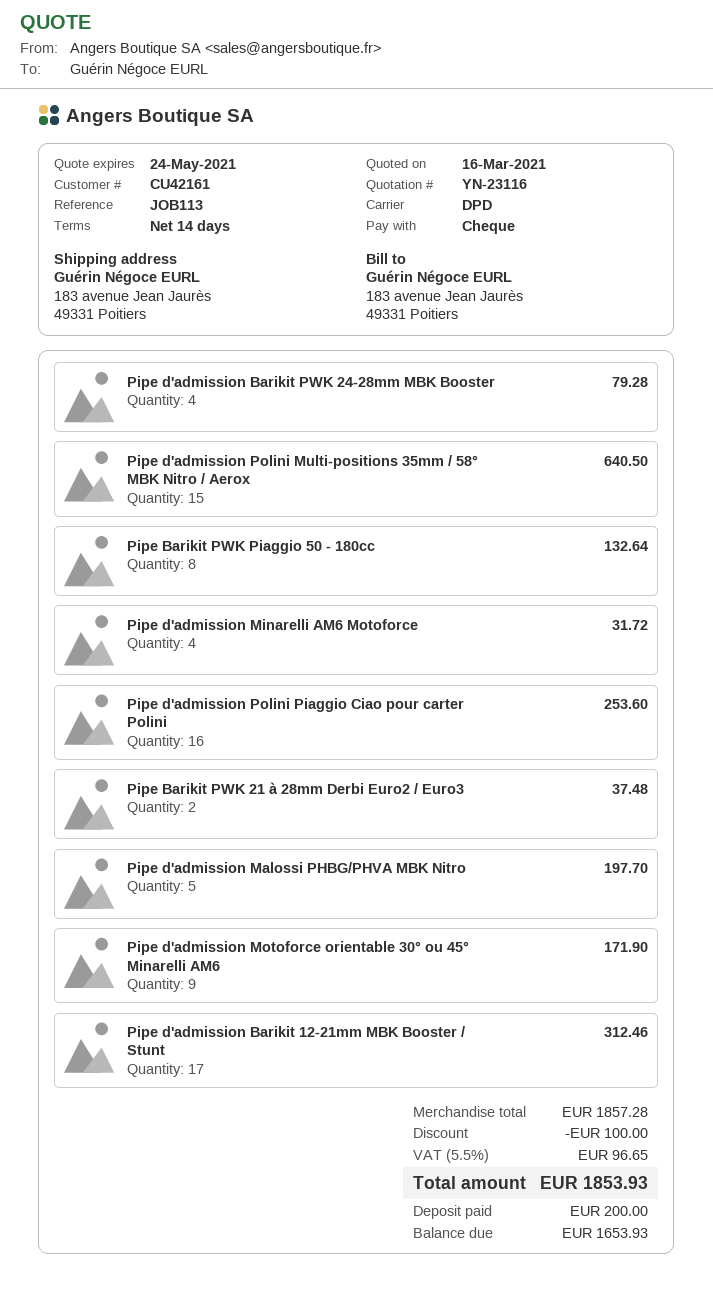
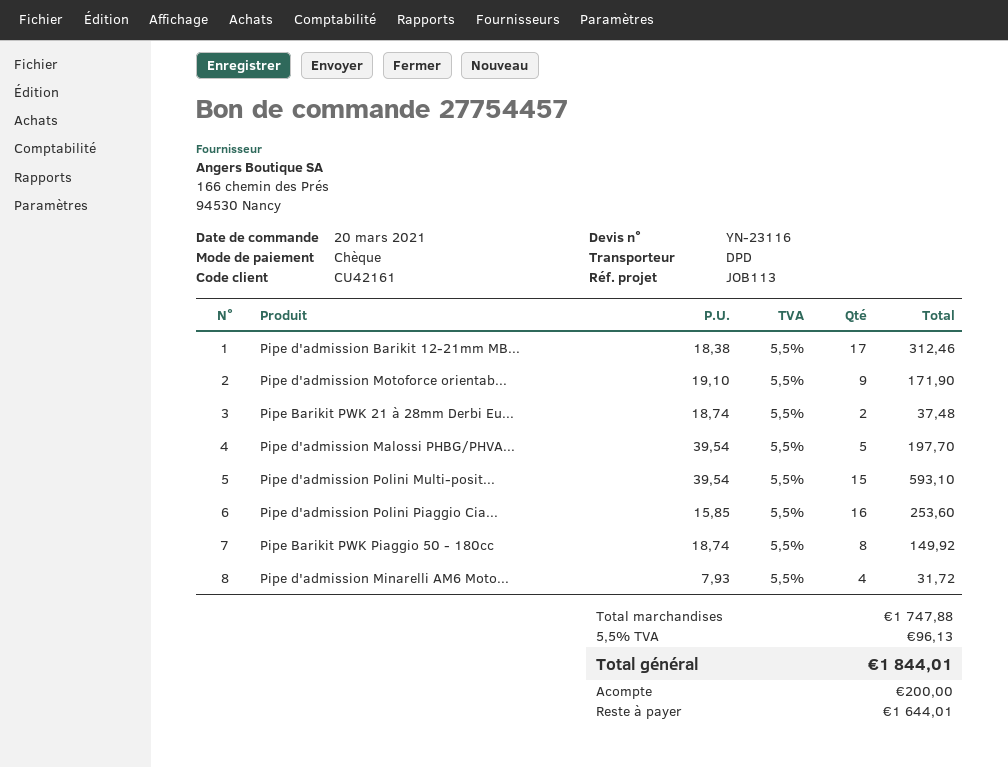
Pipe d'admission Barikit PWK 24-28mm MBK Booster: 4 for 79.28 -> none
Pipe d'admission Polini Multi-positions 35mm / 58° MBK Nitro / Aerox: 15 for 640.50 -> 15 for 593.10
Pipe Barikit PWK Piaggio 50 - 180cc: 8 for 132.64 -> 8 for 149.92
subtotal: 1857.28 -> 1747.88
discount: 100.00 -> none
tax: 5.5% = 96.65 -> 5.5% = 96.13
total: 1853.93 -> 1844.01
balance: 1653.93 -> 1644.01

